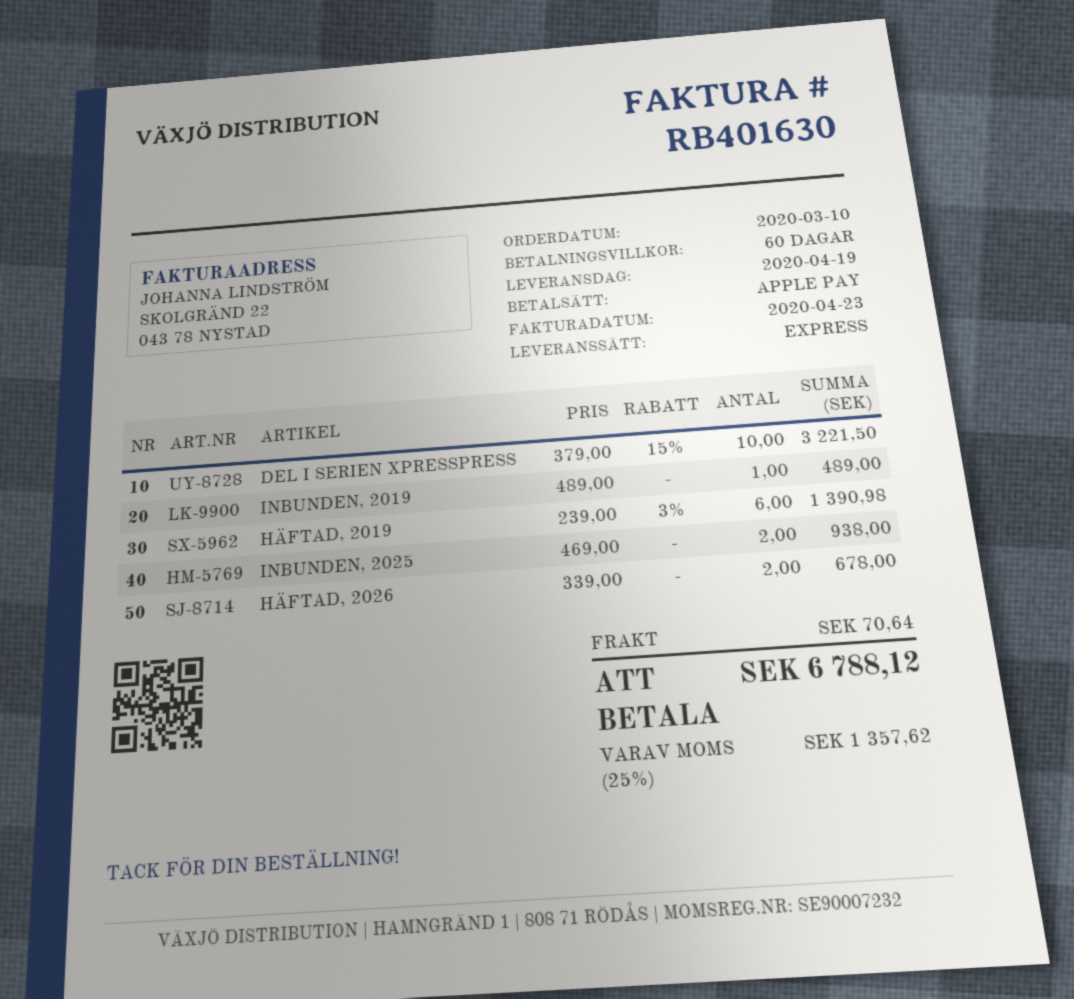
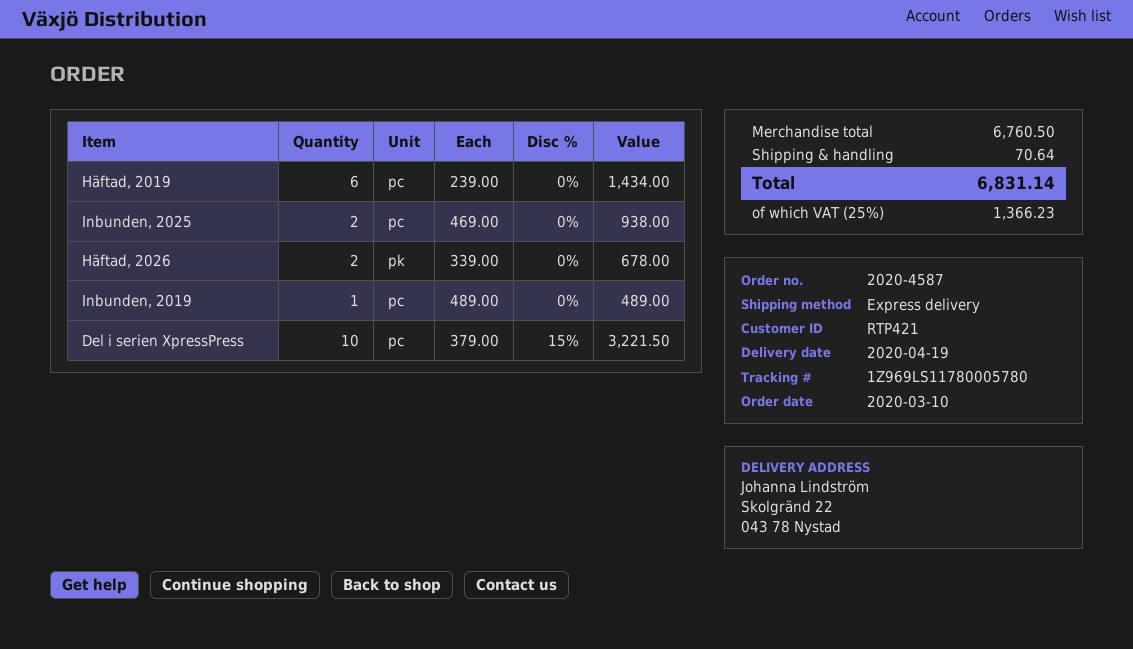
HÄFTAD, 2019: 6 x 239.00 - 3% = 1390.98 -> 6 x 239.00 = 1434.00
tax: 25% = 1357.62 -> 25% = 1366.23
total: 6788.12 -> 6831.14

